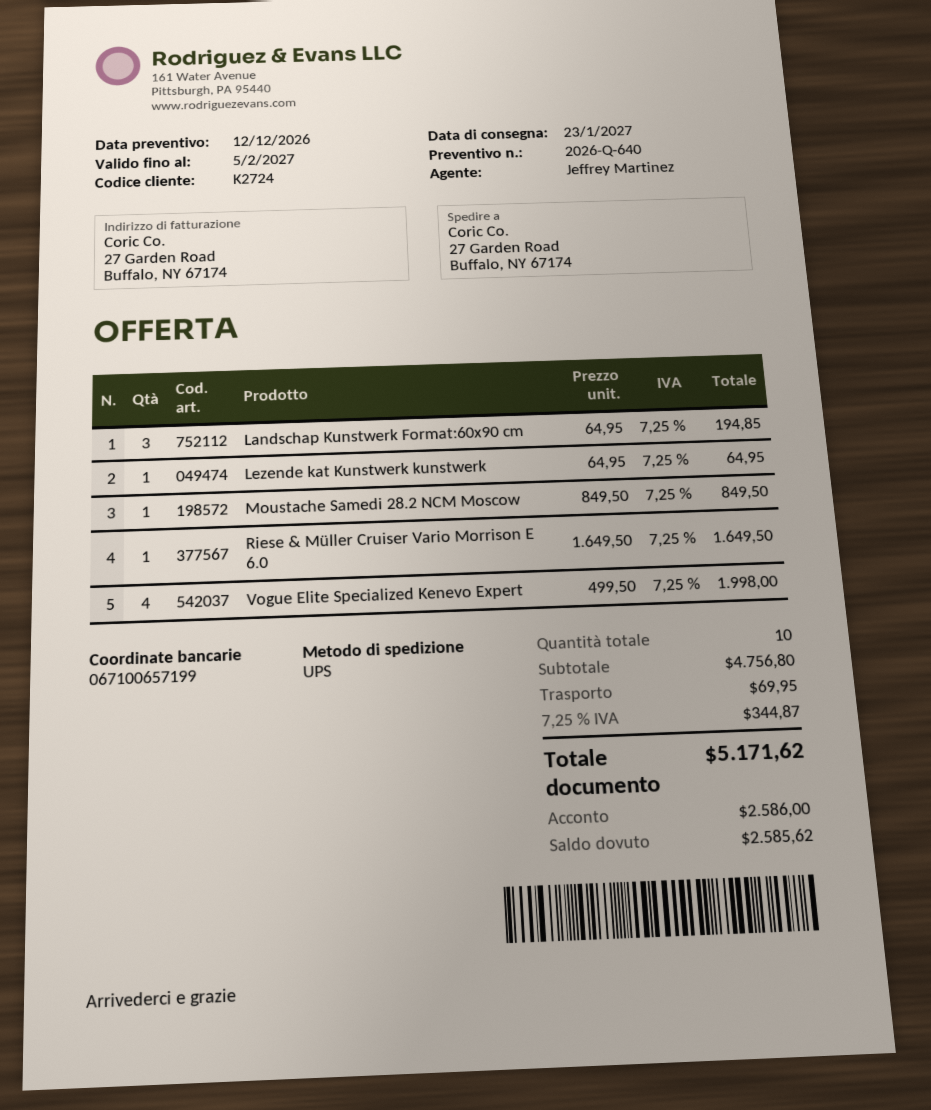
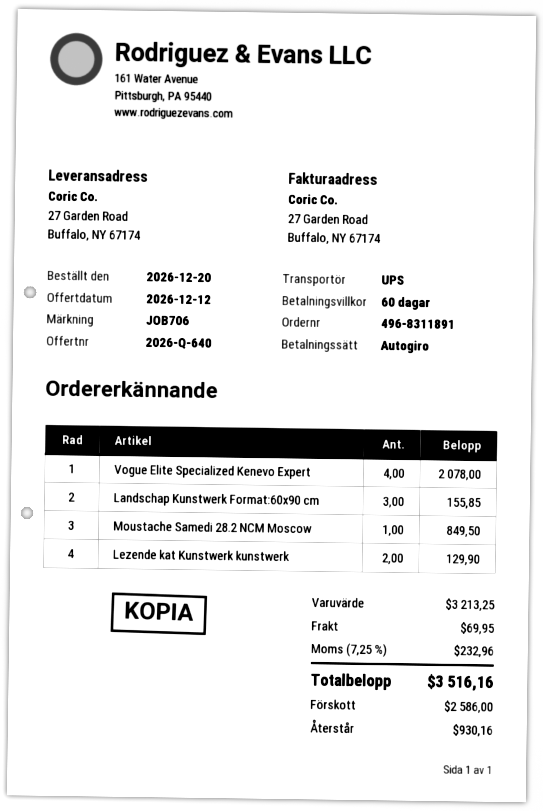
Landschap Kunstwerk Format:60x90 cm: 3 for 194.85 -> 3 for 155.85
Lezende kat Kunstwerk kunstwerk: 1 for 64.95 -> 2 for 129.90
Riese & Müller Cruiser Vario Morrison E 6.0: 1 for 1649.50 -> none
Vogue Elite Specialized Kenevo Expert: 4 for 1998.00 -> 4 for 2078.00
subtotal: 4756.80 -> 3213.25
tax: 7.25% = 344.87 -> 7.25% = 232.96
total: 5171.62 -> 3516.16
balance: 2585.62 -> 930.16

